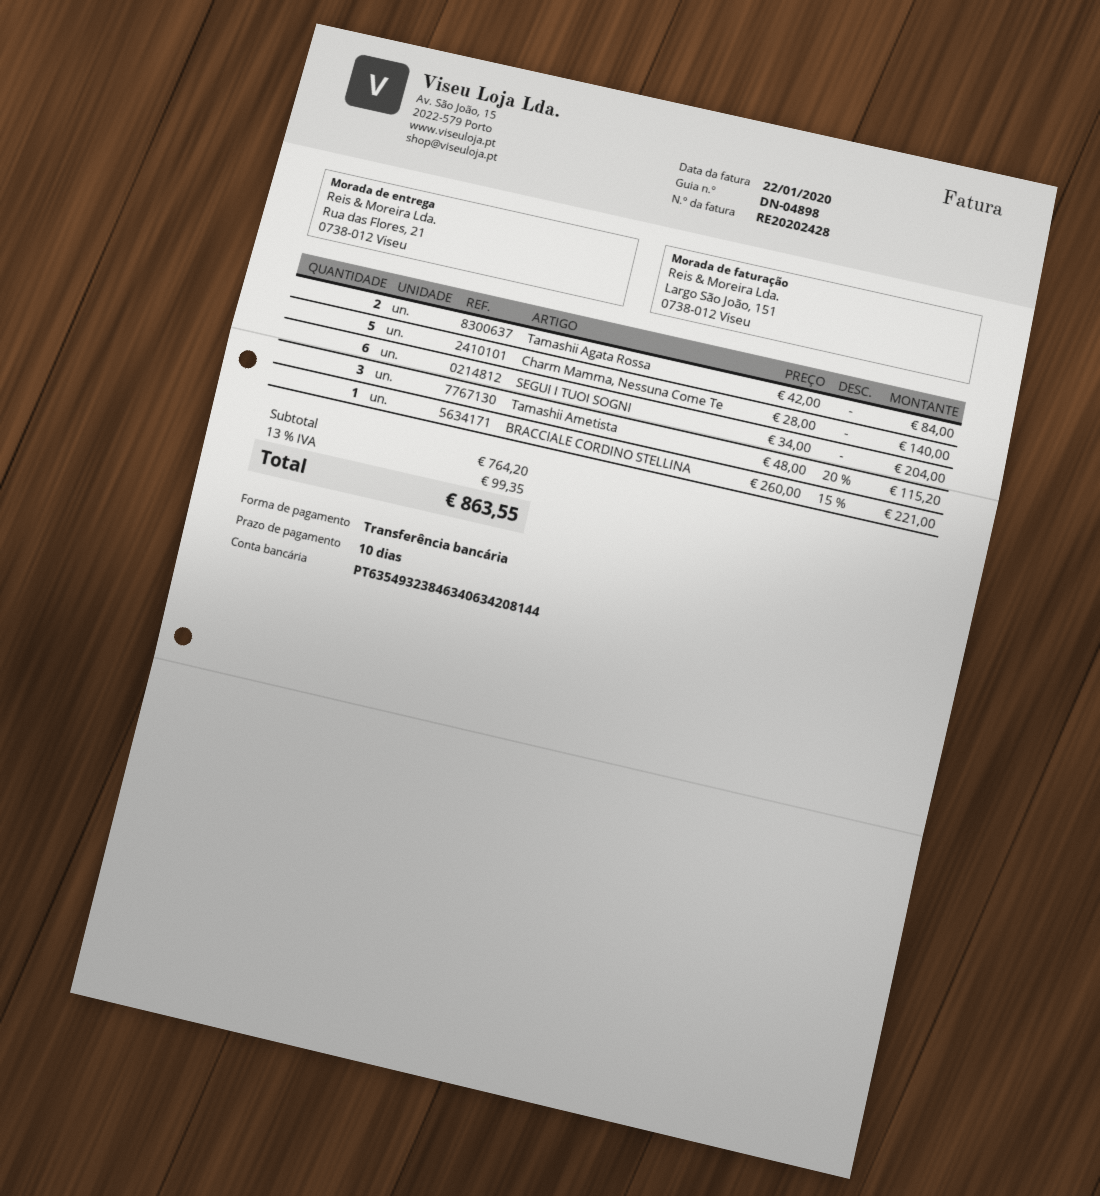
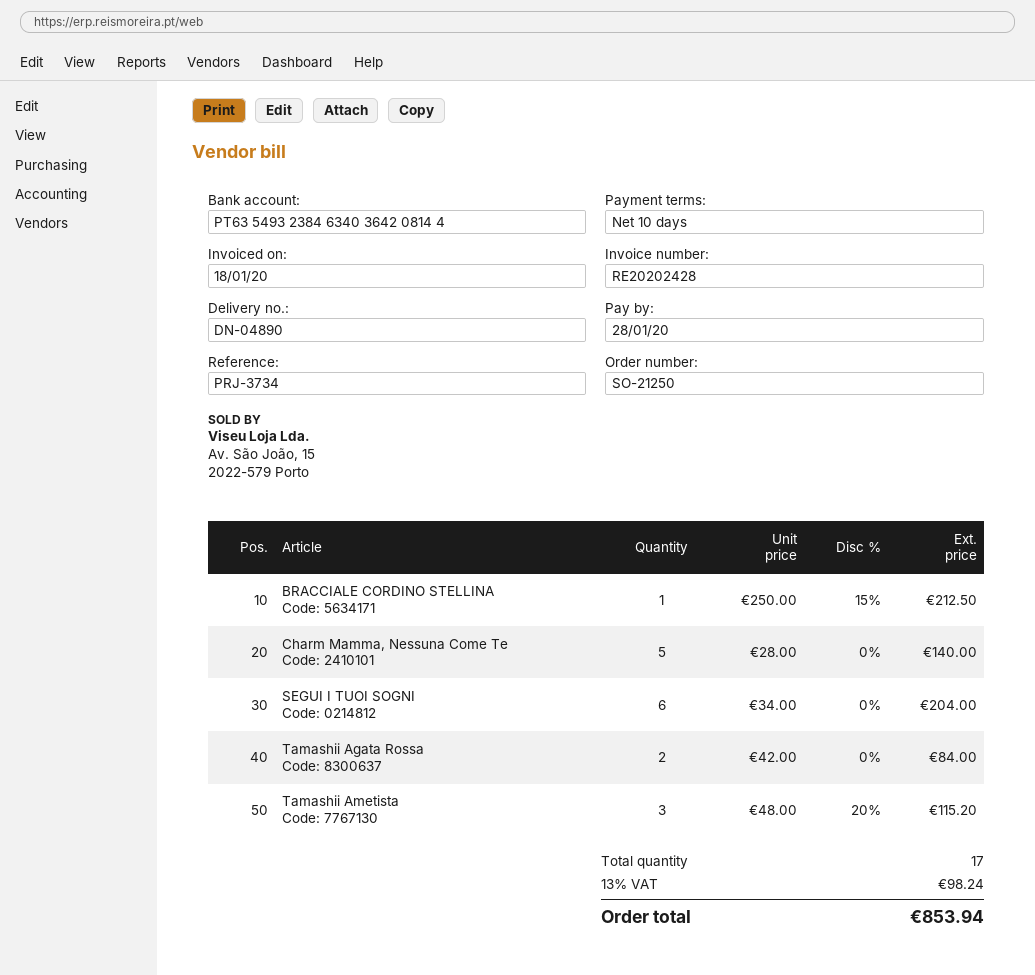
delivery note number: DN-04898 -> DN-04890
invoice date: 2020-01-22 -> 2020-01-18
bank account: PT63549323846340634208144 -> PT63549323846340364208144
BRACCIALE CORDINO STELLINA: 1 x 260.00 - 15% = 221.00 -> 1 x 250.00 - 15% = 212.50
tax: 13% = 99.35 -> 13% = 98.24
total: 863.55 -> 853.94

